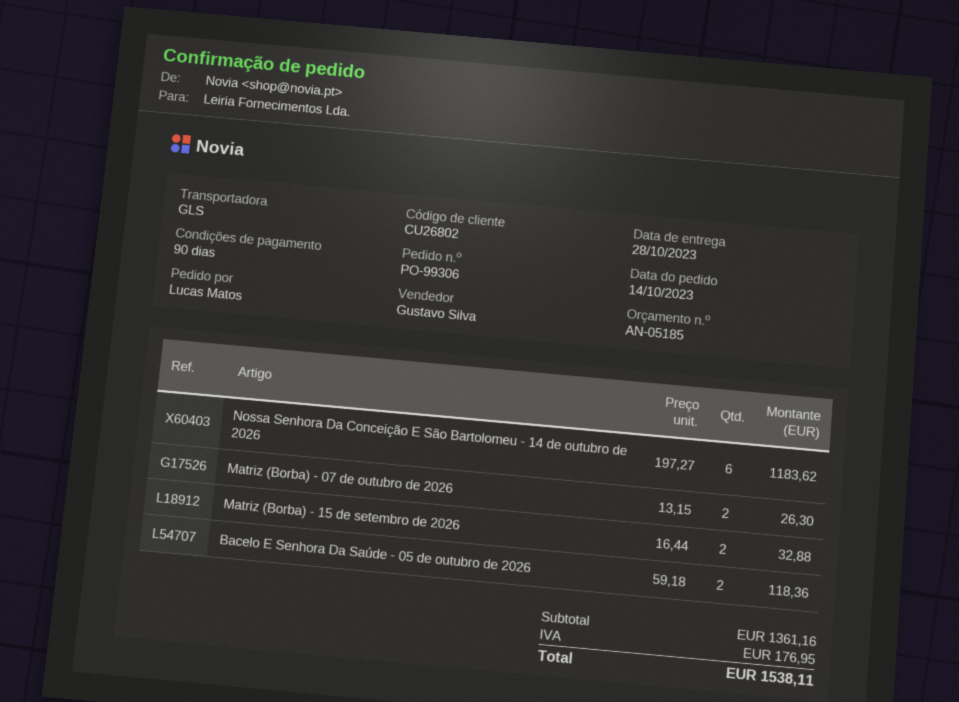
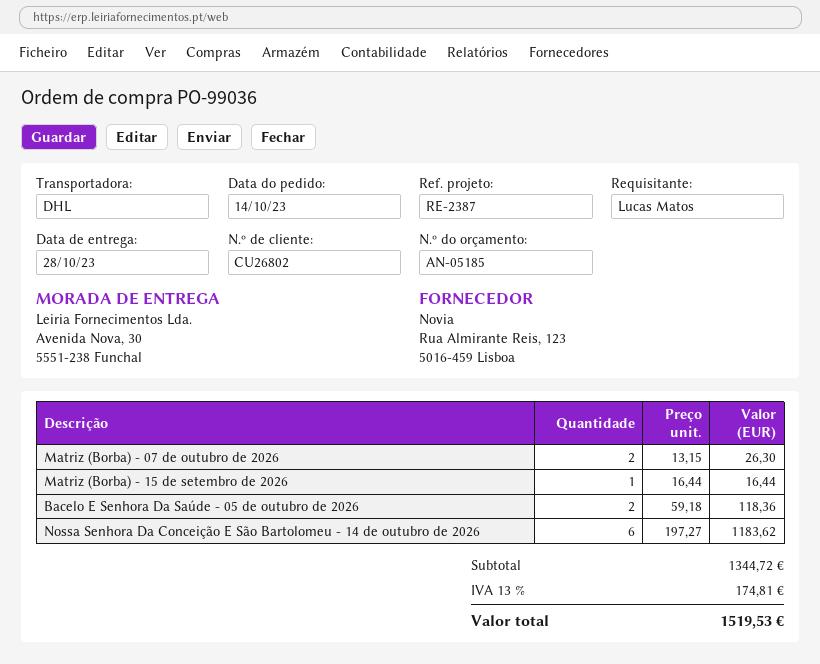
order number: PO-99306 -> PO-99036
shipping method: GLS -> DHL
Matriz (Borba) - 15 de setembro de 2026: 2 x 16.44 = 32.88 -> 1 x 16.44 = 16.44
subtotal: 1361.16 -> 1344.72
tax: 176.95 -> 174.81
total: 1538.11 -> 1519.53

